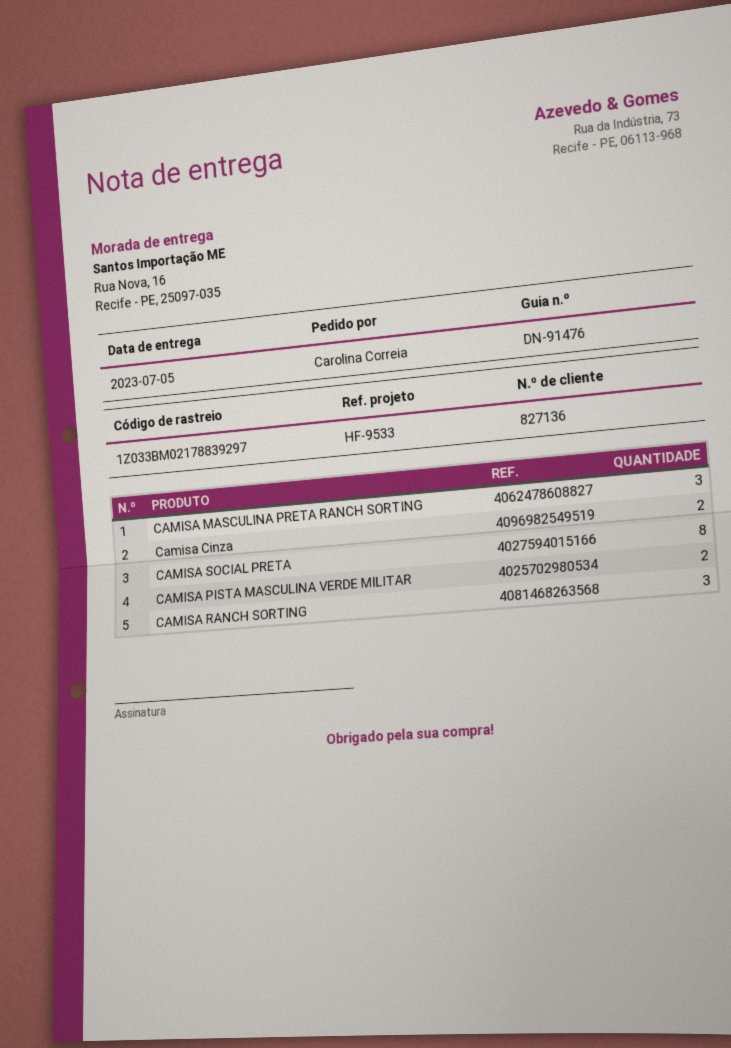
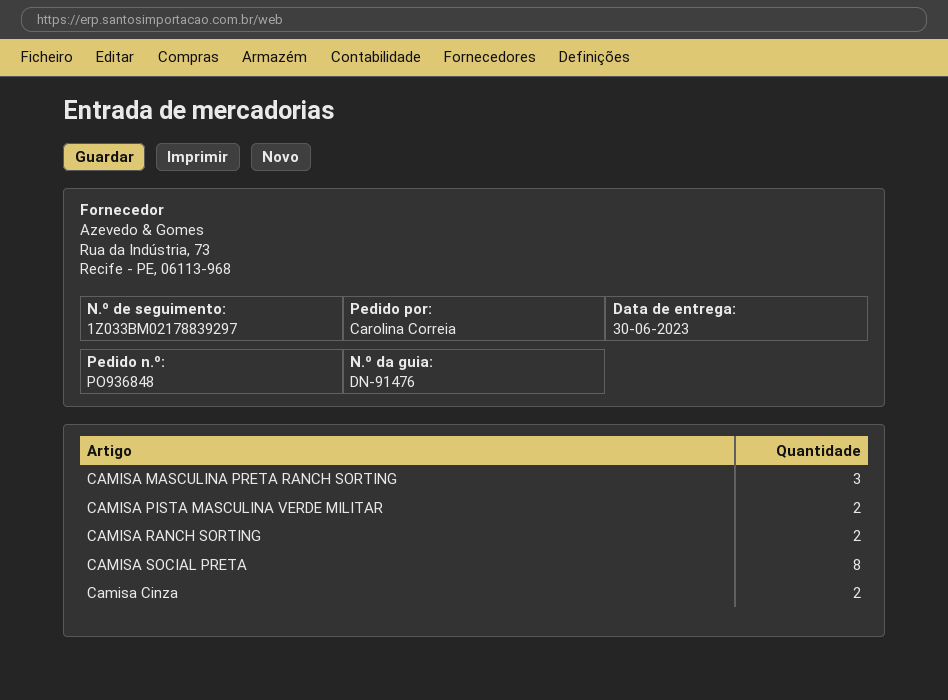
delivery date: 2023-07-05 -> 2023-06-30
CAMISA RANCH SORTING: 3 -> 2

